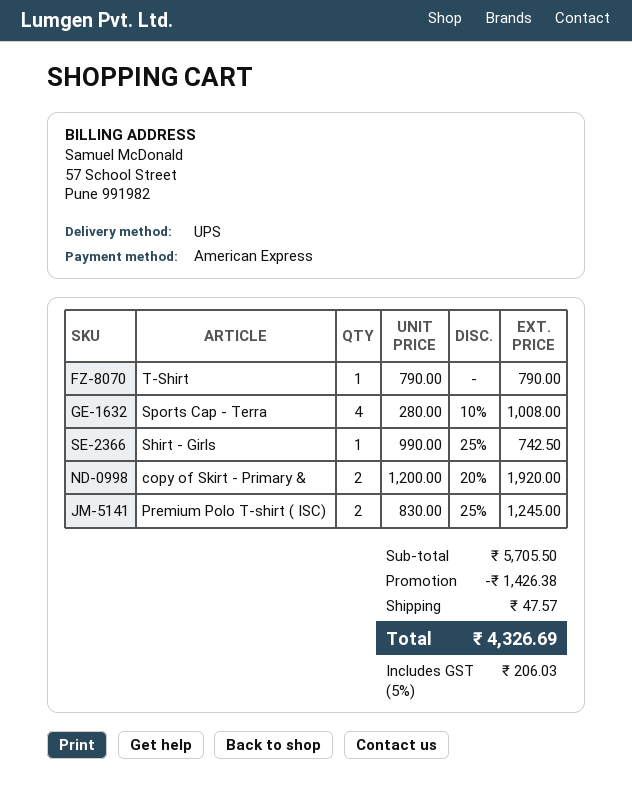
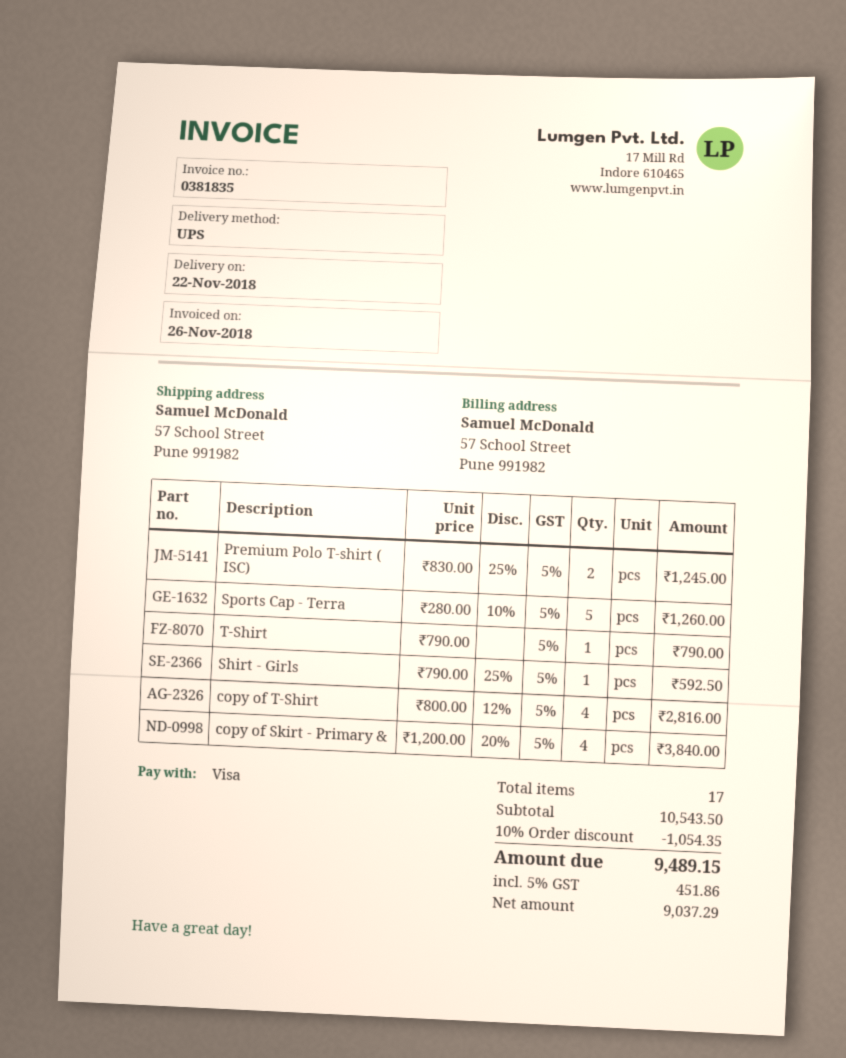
payment method: American Express -> Visa
Sports Cap - Terra: 4 x 280.00 - 10% = 1008.00 -> 5 x 280.00 - 10% = 1260.00
Shirt - Girls: 1 x 990.00 - 25% = 742.50 -> 1 x 790.00 - 25% = 592.50
copy of Skirt - Primary &: 2 x 1200.00 - 20% = 1920.00 -> 4 x 1200.00 - 20% = 3840.00
copy of T-Shirt: none -> 4 x 800.00 - 12% = 2816.00
subtotal: 5705.50 -> 10543.50
discount: 1426.38 -> 1054.35
shipping: 47.57 -> none
tax: 5% = 206.03 -> 5% = 451.86
total: 4326.69 -> 9489.15

